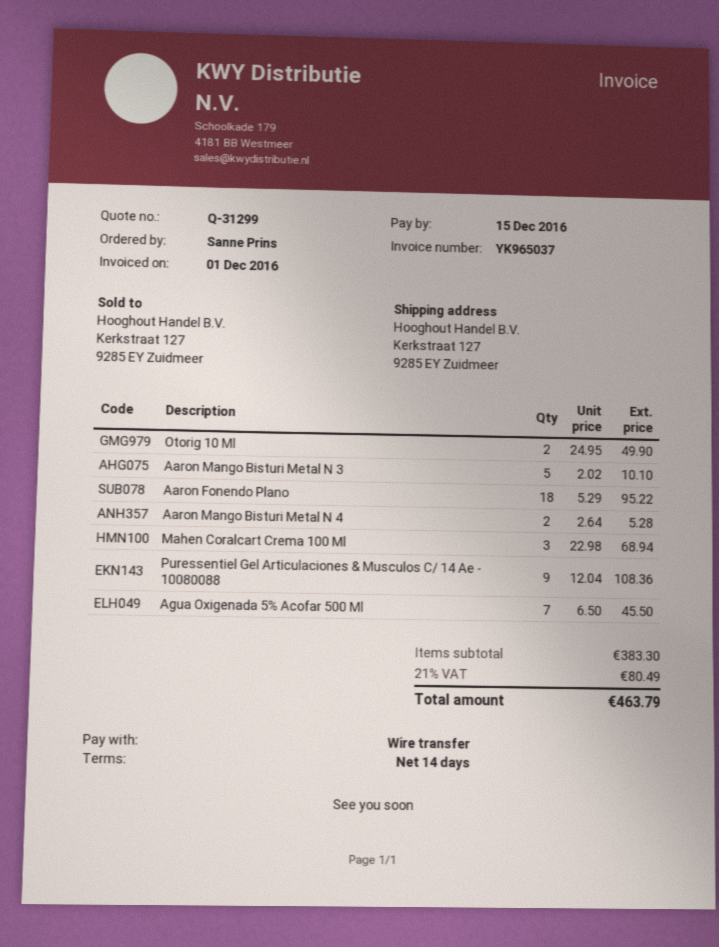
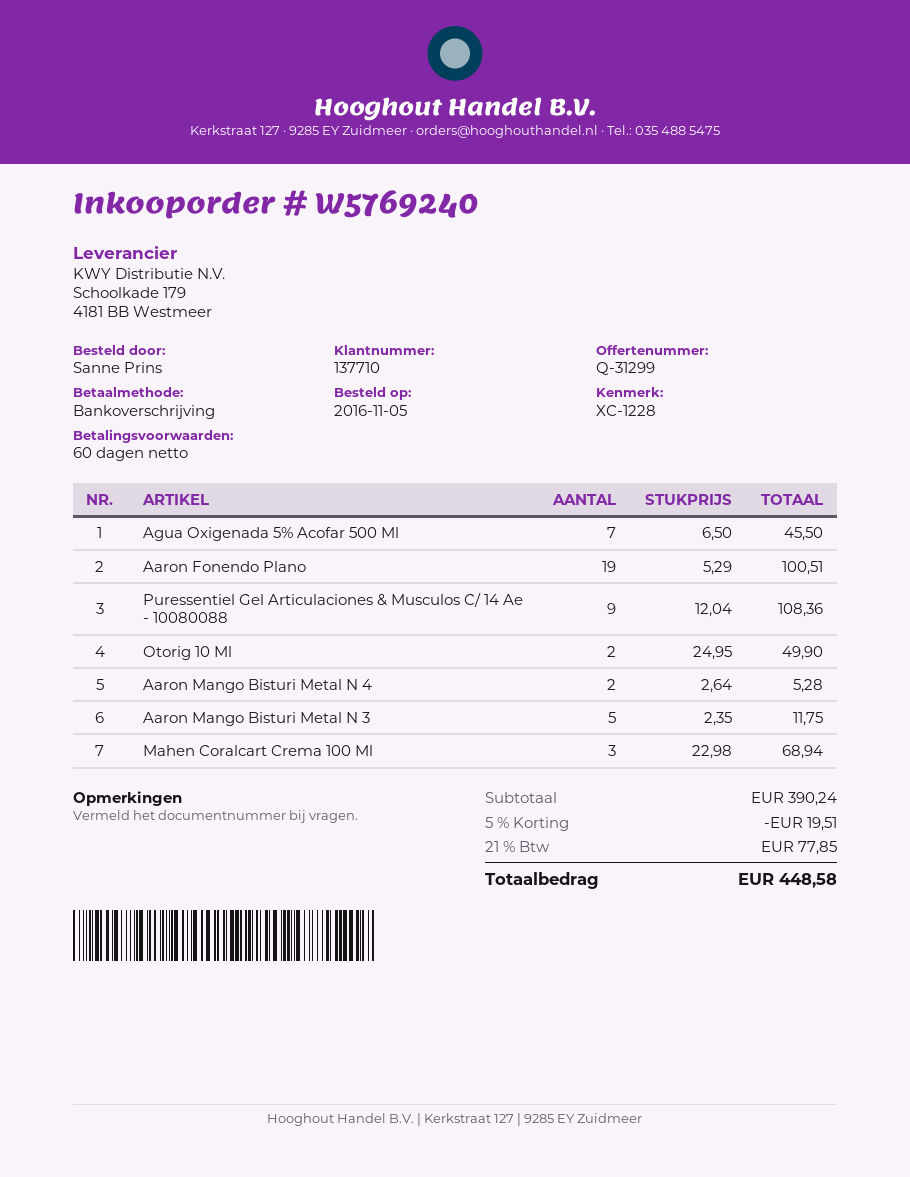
payment terms: 14 days -> 60 days
Aaron Mango Bisturi Metal N 3: 5 x 2.02 = 10.10 -> 5 x 2.35 = 11.75
Aaron Fonendo Plano: 18 x 5.29 = 95.22 -> 19 x 5.29 = 100.51
subtotal: 383.30 -> 390.24
discount: none -> 5% = 19.51
tax: 21% = 80.49 -> 21% = 77.85
total: 463.79 -> 448.58

